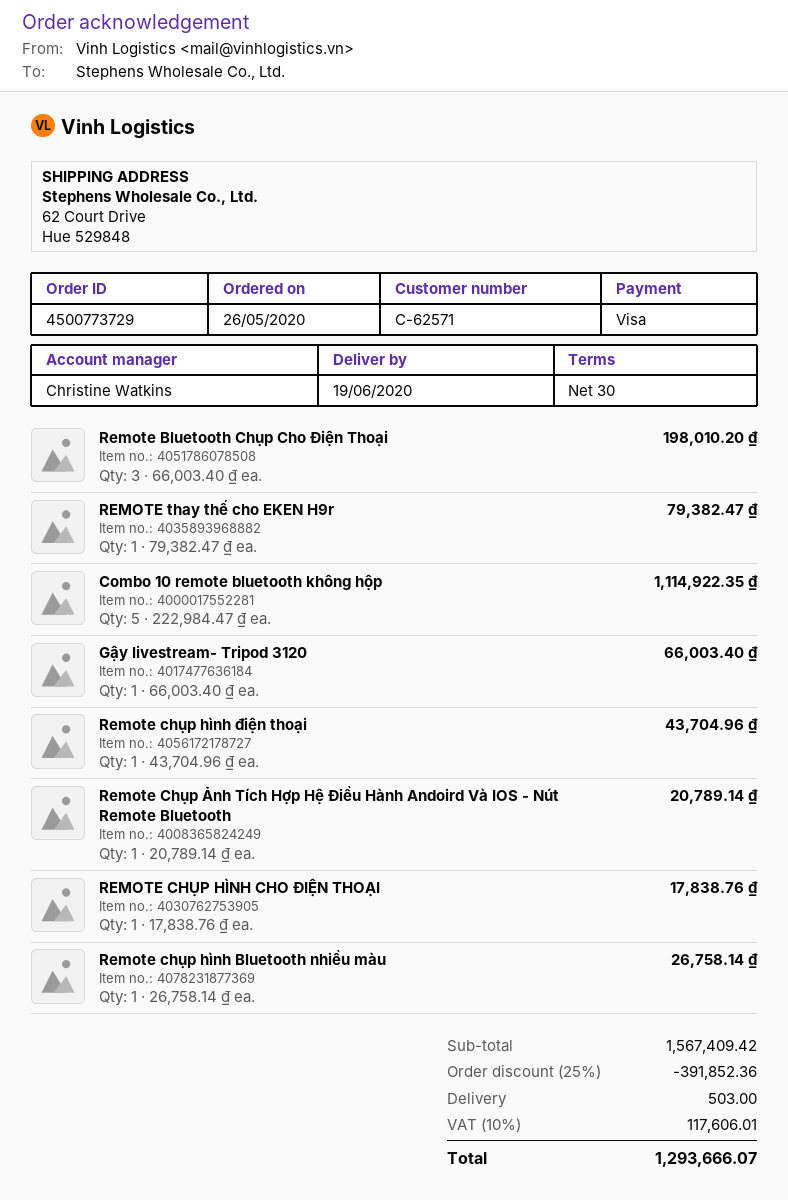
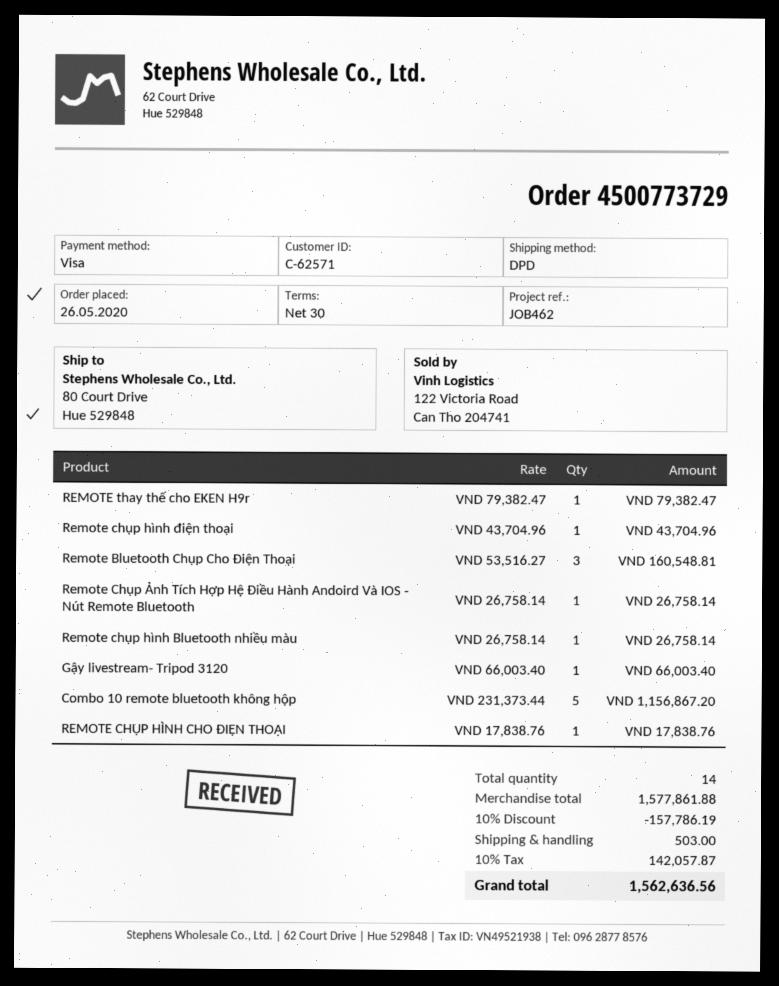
ship to: 62 Court Drive, Hue 529848 -> 80 Court Drive, Hue 529848
Remote Bluetooth Chụp Cho Điện Thoại: 3 x 66003.40 = 198010.20 -> 3 x 53516.27 = 160548.81
Combo 10 remote bluetooth không hộp: 5 x 222984.47 = 1114922.35 -> 5 x 231373.44 = 1156867.20
Remote Chụp Ảnh Tích Hợp Hệ Điều Hành Andoird Và IOS - Nút Remote Bluetooth: 1 x 20789.14 = 20789.14 -> 1 x 26758.14 = 26758.14
subtotal: 1567409.42 -> 1577861.88
discount: 25% = 391852.36 -> 10% = 157786.19
tax: 10% = 117606.01 -> 10% = 142057.87
total: 1293666.07 -> 1562636.56

